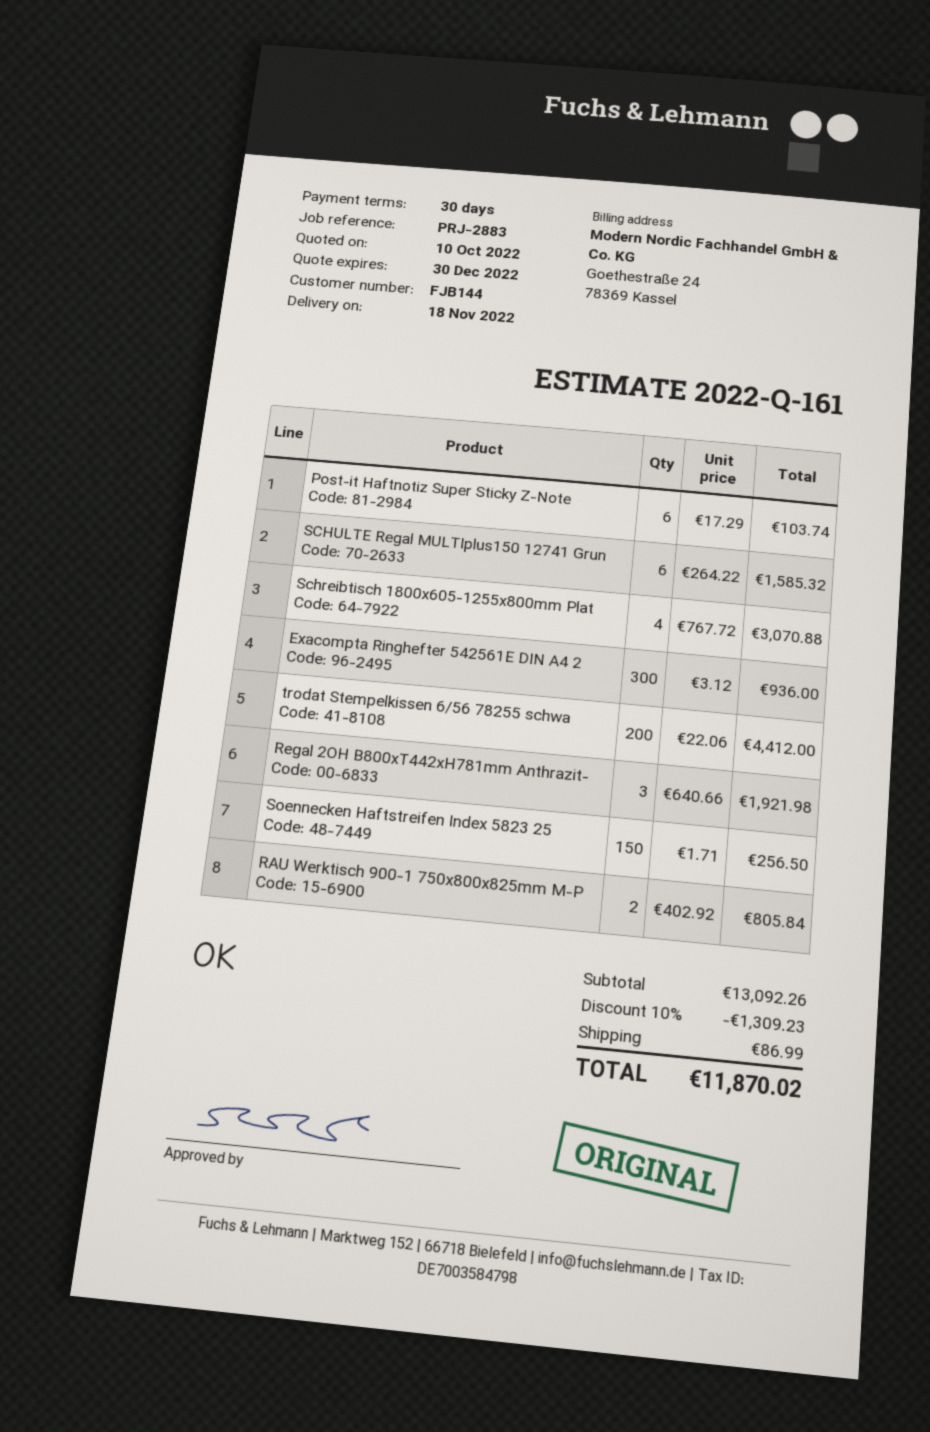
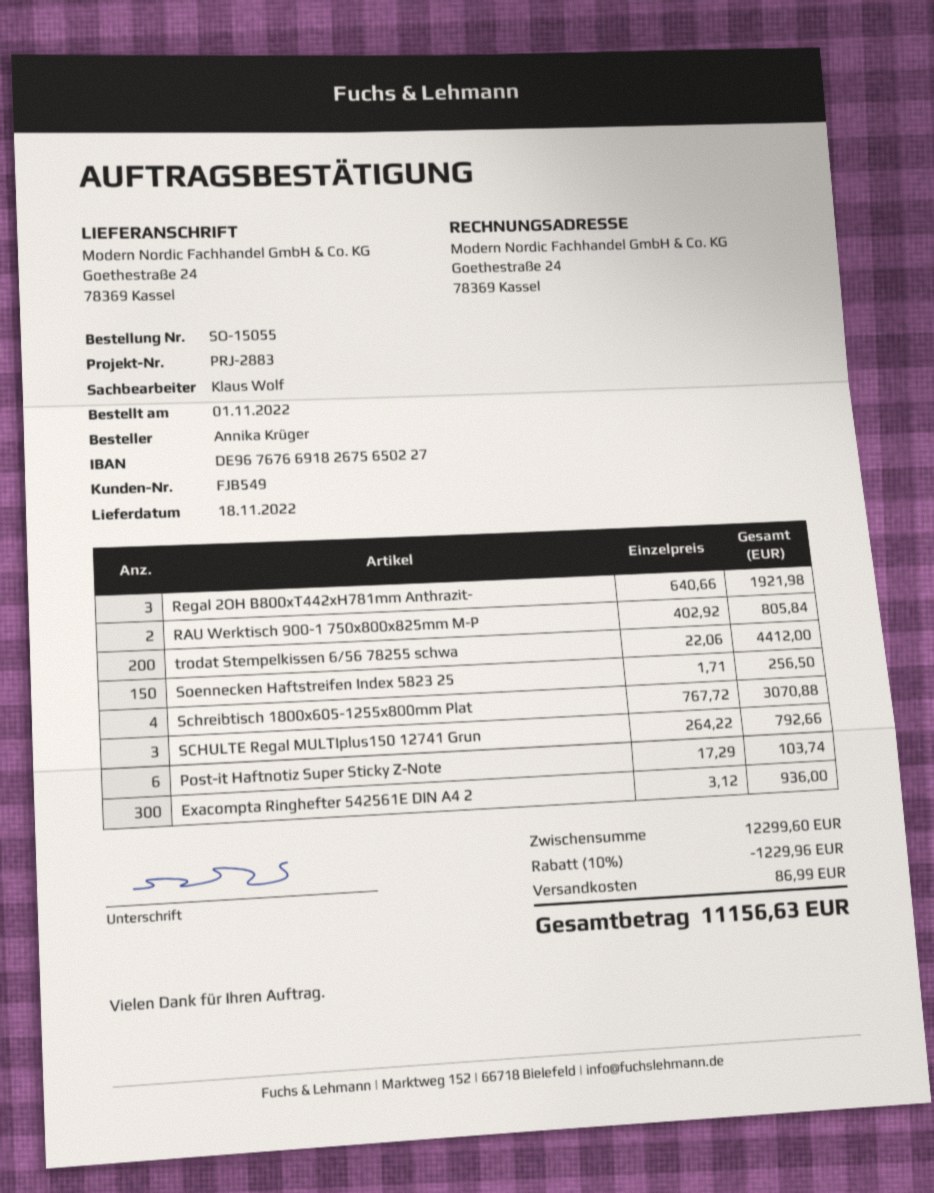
customer number: FJB144 -> FJB549
SCHULTE Regal MULTIplus150 12741 Grun: 6 x 264.22 = 1585.32 -> 3 x 264.22 = 792.66
subtotal: 13092.26 -> 12299.60
discount: 10% = 1309.23 -> 10% = 1229.96
total: 11870.02 -> 11156.63

